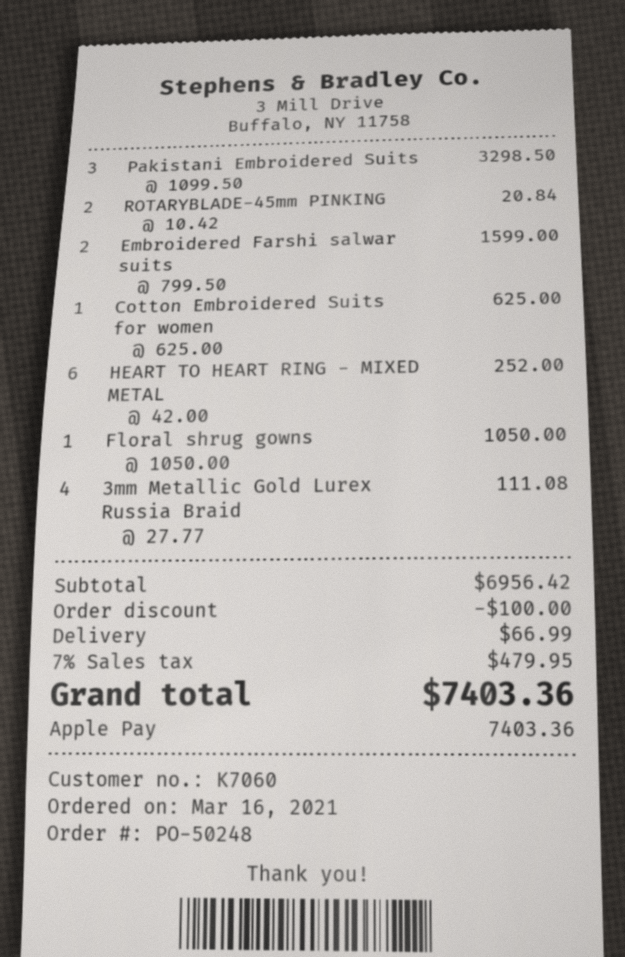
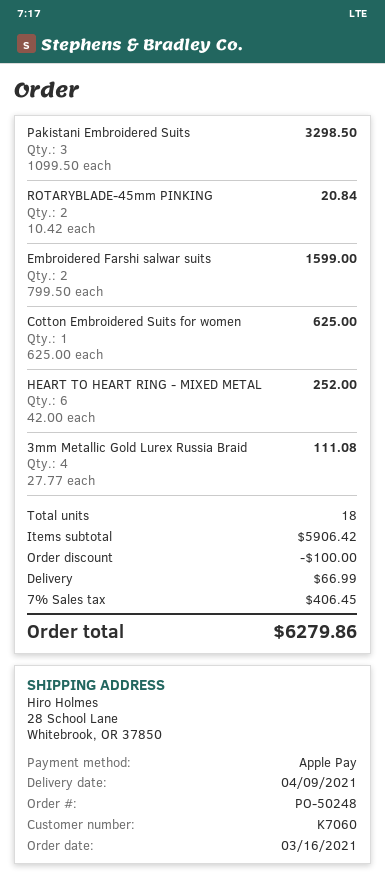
Floral shrug gowns: 1 x 1050.00 = 1050.00 -> none
subtotal: 6956.42 -> 5906.42
tax: 7% = 479.95 -> 7% = 406.45
total: 7403.36 -> 6279.86

